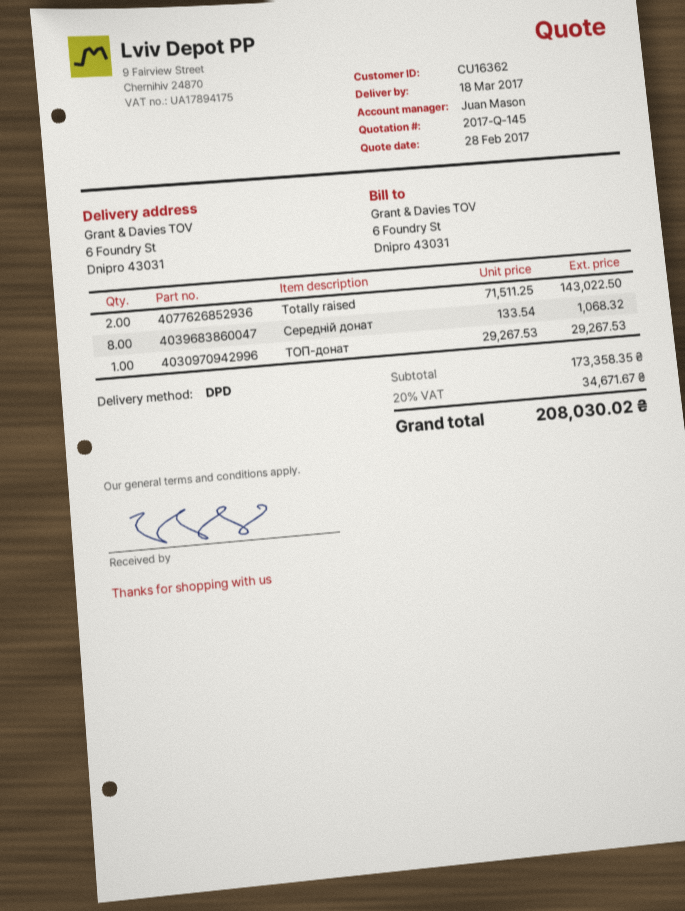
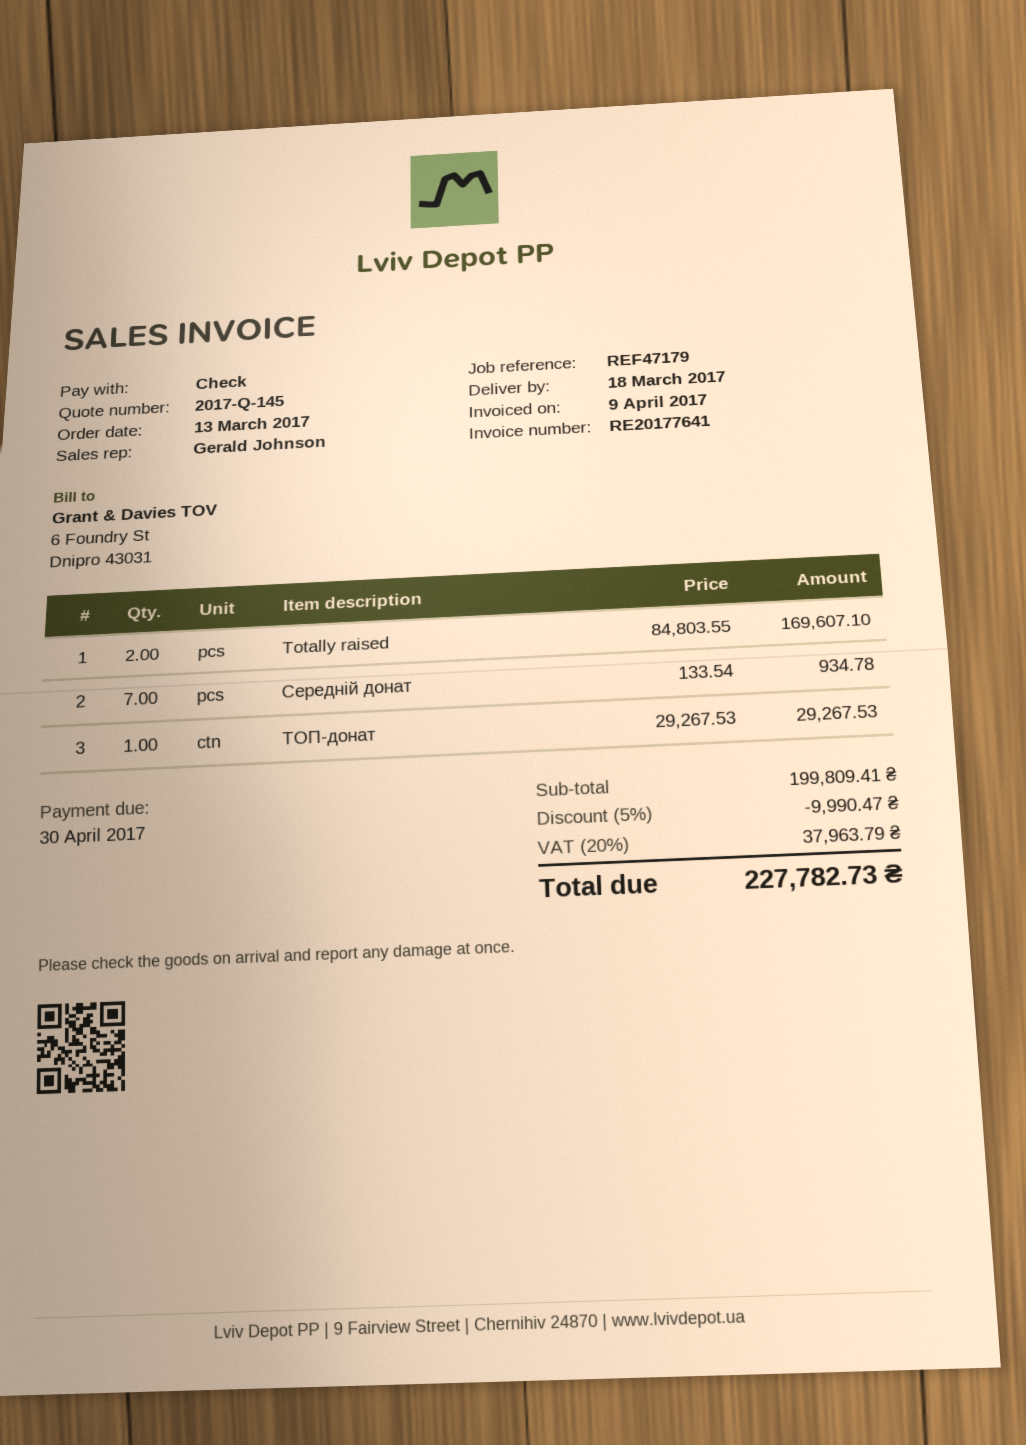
sales rep: Juan Mason -> Gerald Johnson
Totally raised: 2 x 71511.25 = 143022.50 -> 2 x 84803.55 = 169607.10
Середній донат: 8 x 133.54 = 1068.32 -> 7 x 133.54 = 934.78
subtotal: 173358.35 -> 199809.41
discount: none -> 5% = 9990.47
tax: 20% = 34671.67 -> 20% = 37963.79
total: 208030.02 -> 227782.73

